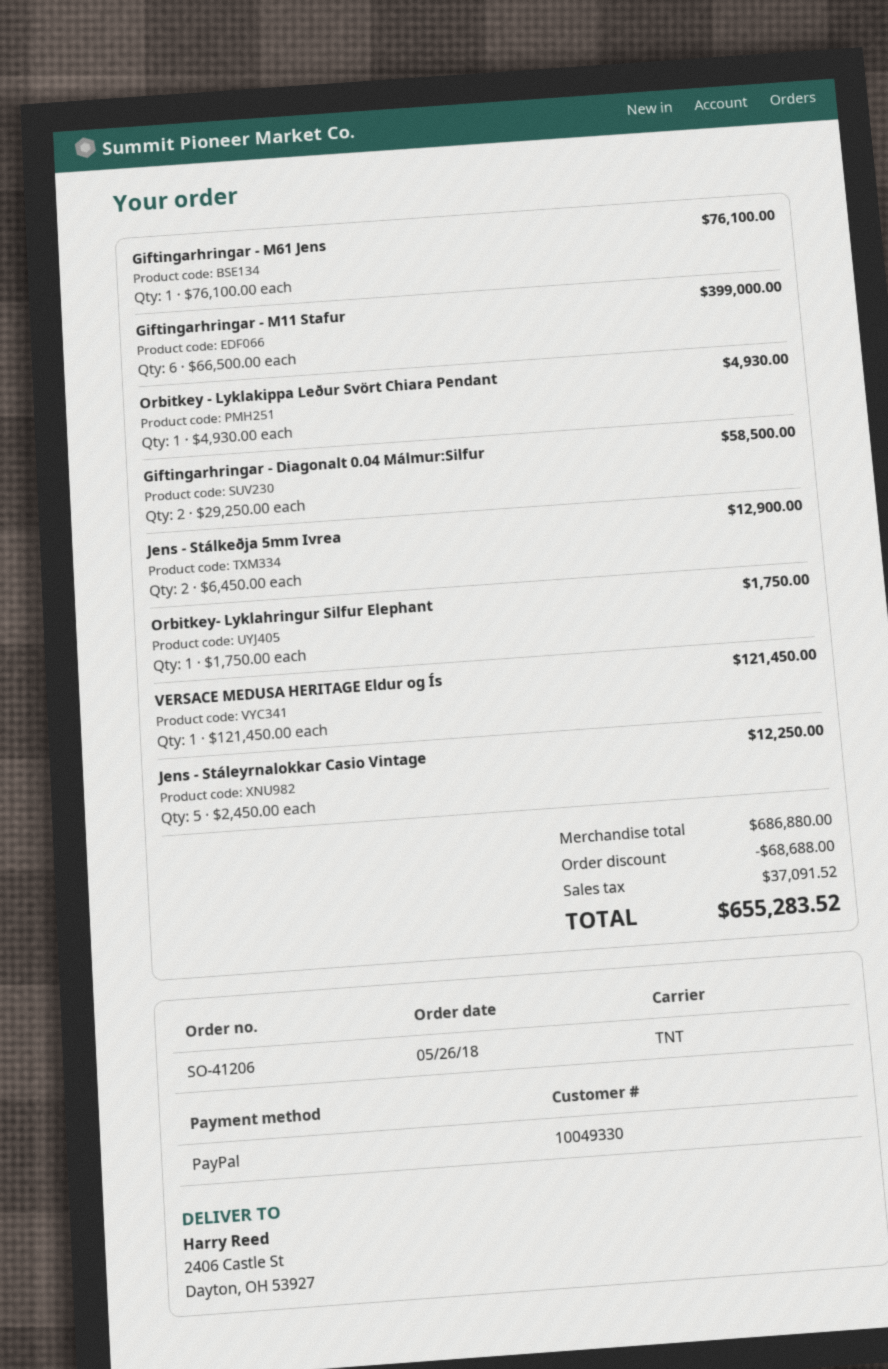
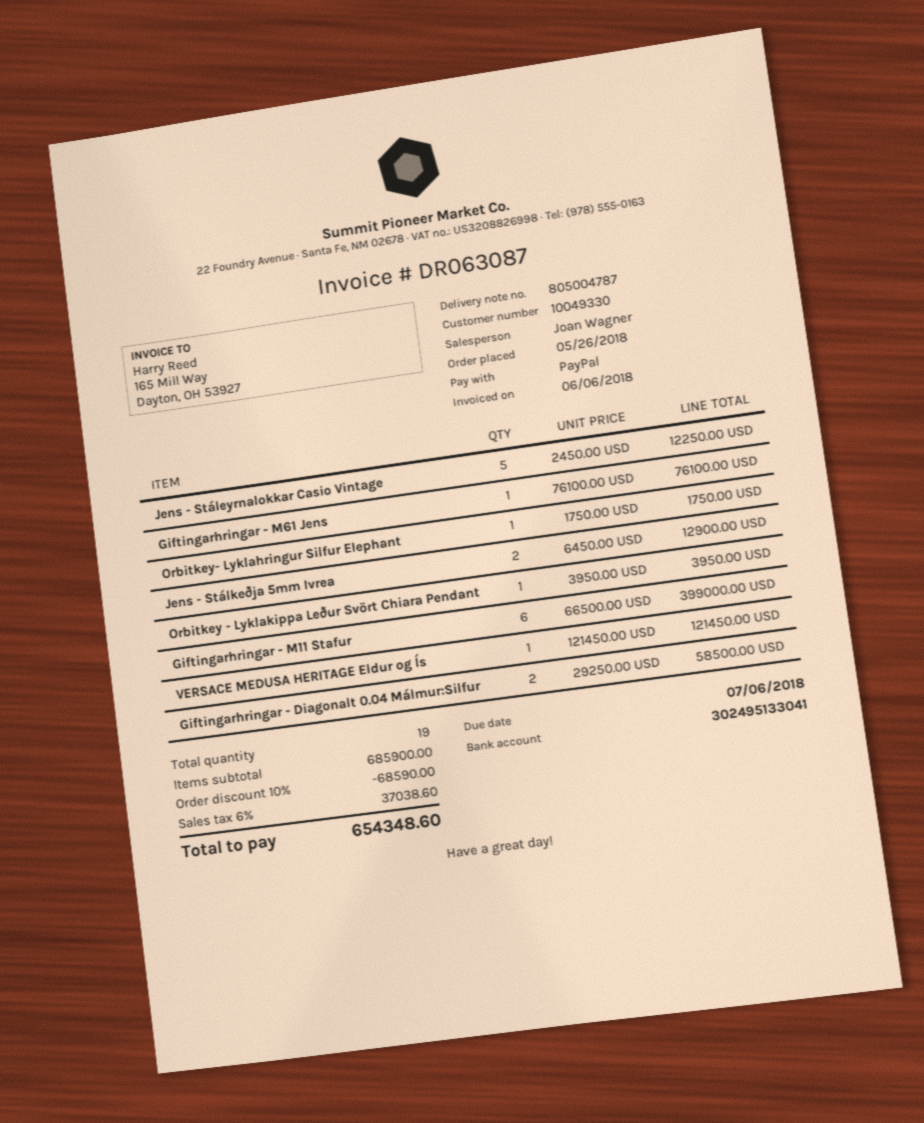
Orbitkey - Lyklakippa Leður Svört Chiara Pendant: 1 x 4930.00 = 4930.00 -> 1 x 3950.00 = 3950.00
subtotal: 686880.00 -> 685900.00
discount: 68688.00 -> 68590.00
tax: 37091.52 -> 37038.60
total: 655283.52 -> 654348.60

